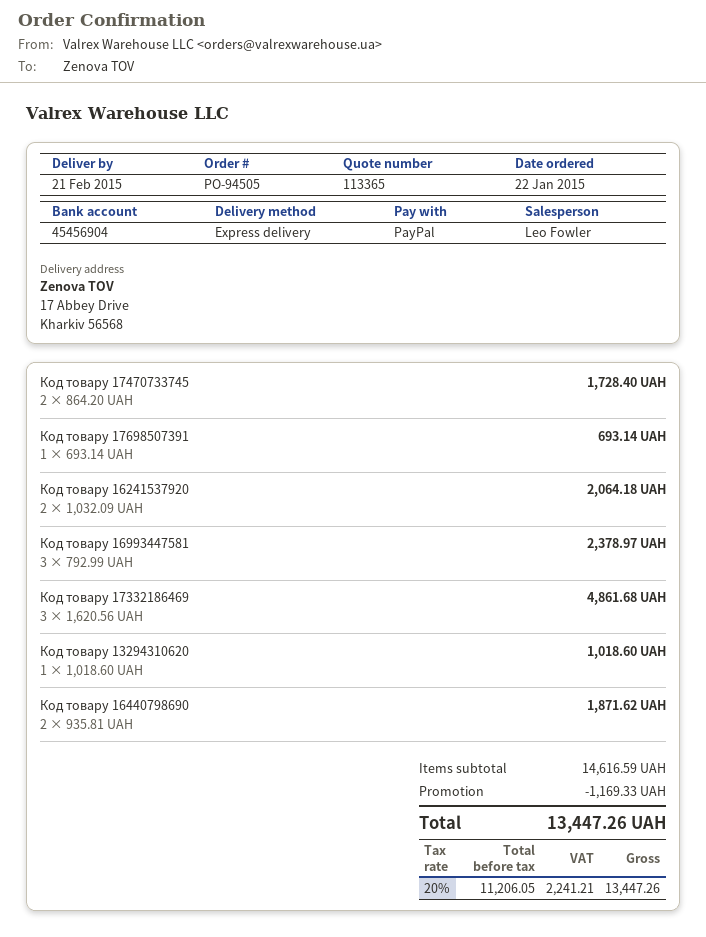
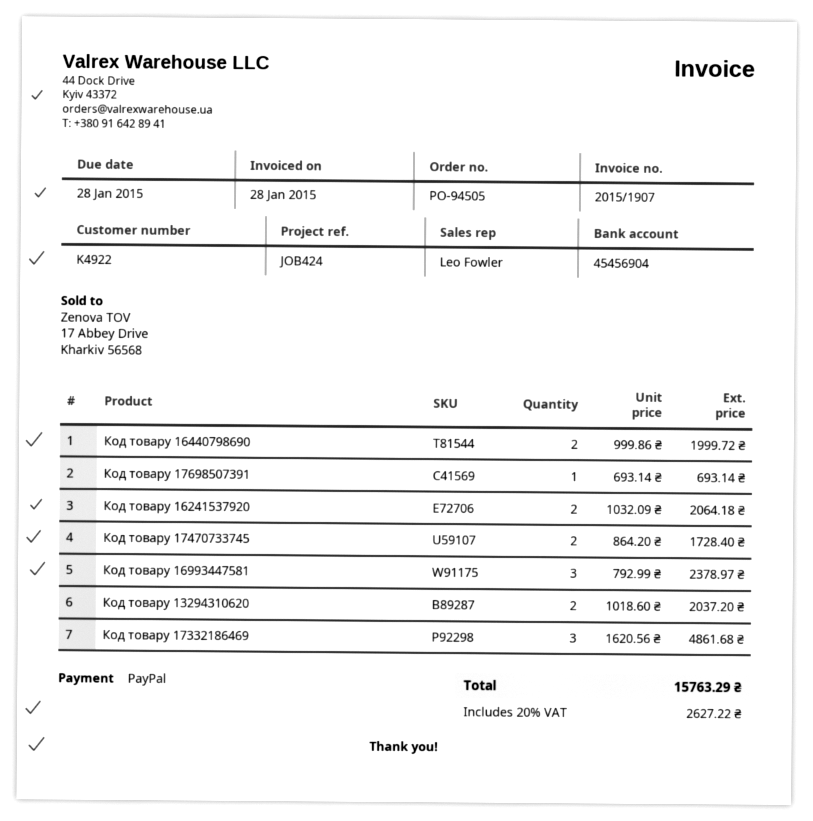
Код товару 13294310620: 1 x 1018.60 = 1018.60 -> 2 x 1018.60 = 2037.20
Код товару 16440798690: 2 x 935.81 = 1871.62 -> 2 x 999.86 = 1999.72
discount: 1169.33 -> none
tax: 20% = 2241.21 -> 20% = 2627.22
total: 13447.26 -> 15763.29

